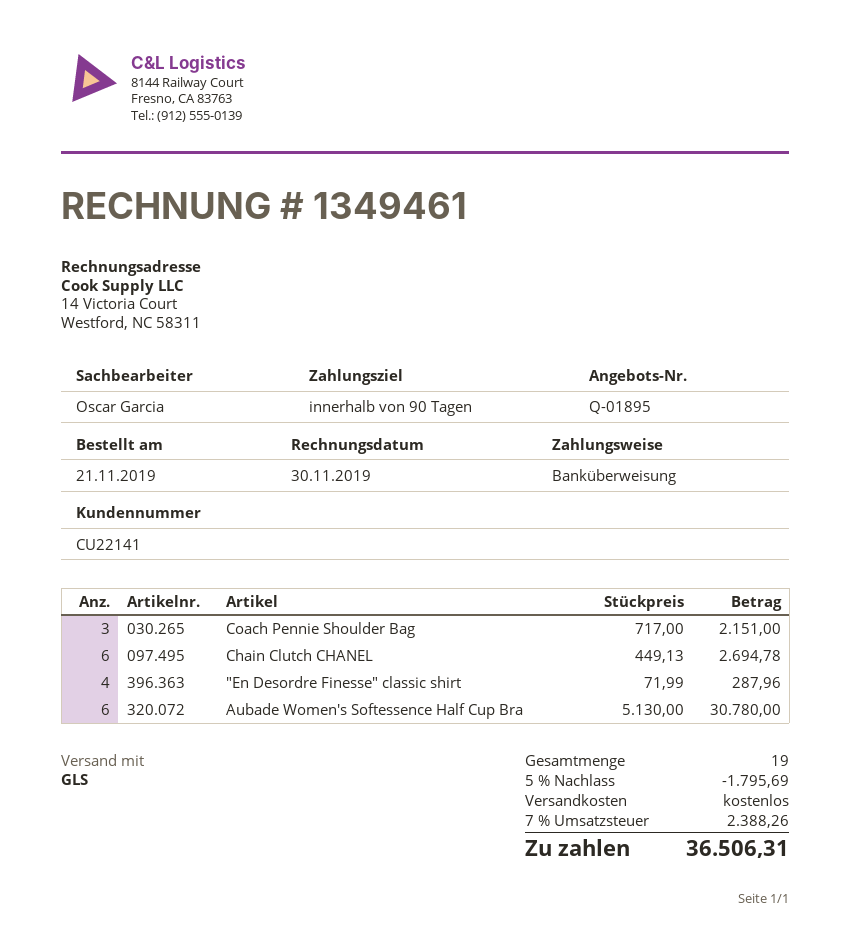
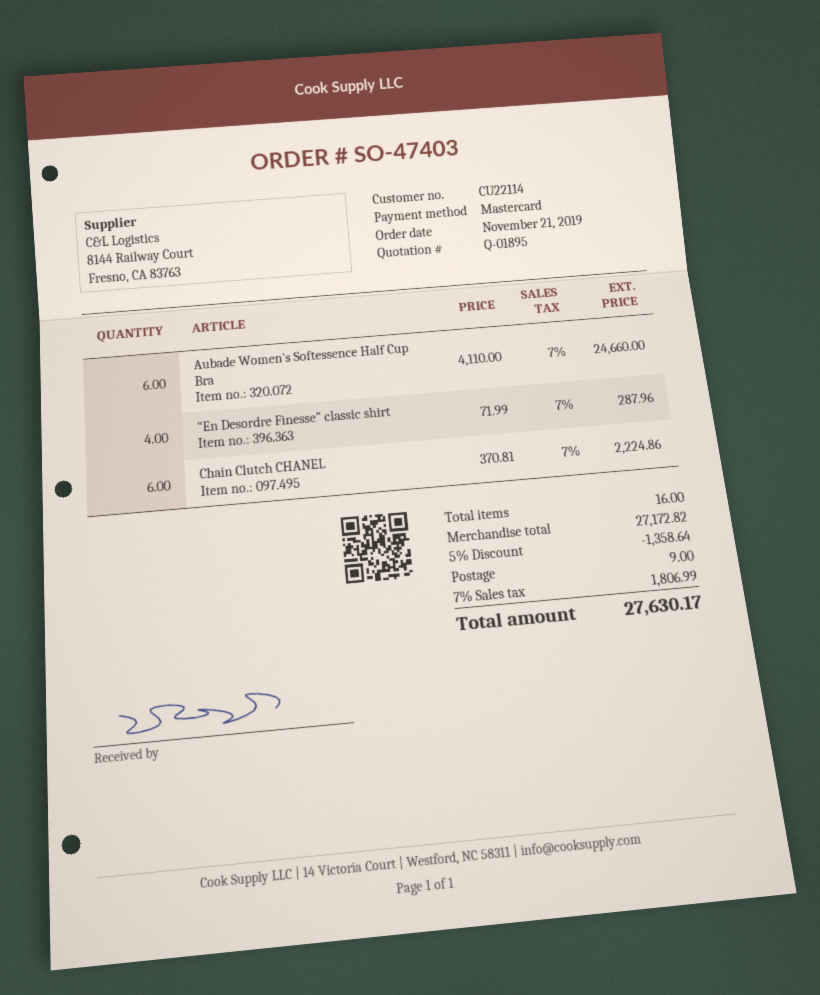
customer number: CU22141 -> CU22114
payment method: bank transfer -> Mastercard
Coach Pennie Shoulder Bag: 3 x 717.00 = 2151.00 -> none
Chain Clutch CHANEL: 6 x 449.13 = 2694.78 -> 6 x 370.81 = 2224.86
Aubade Women's Softessence Half Cup Bra: 6 x 5130.00 = 30780.00 -> 6 x 4110.00 = 24660.00
total quantity: 19 -> 16
discount: 5% = 1795.69 -> 5% = 1358.64
shipping: 0.00 -> 9.00
tax: 7% = 2388.26 -> 7% = 1806.99
total: 36506.31 -> 27630.17

